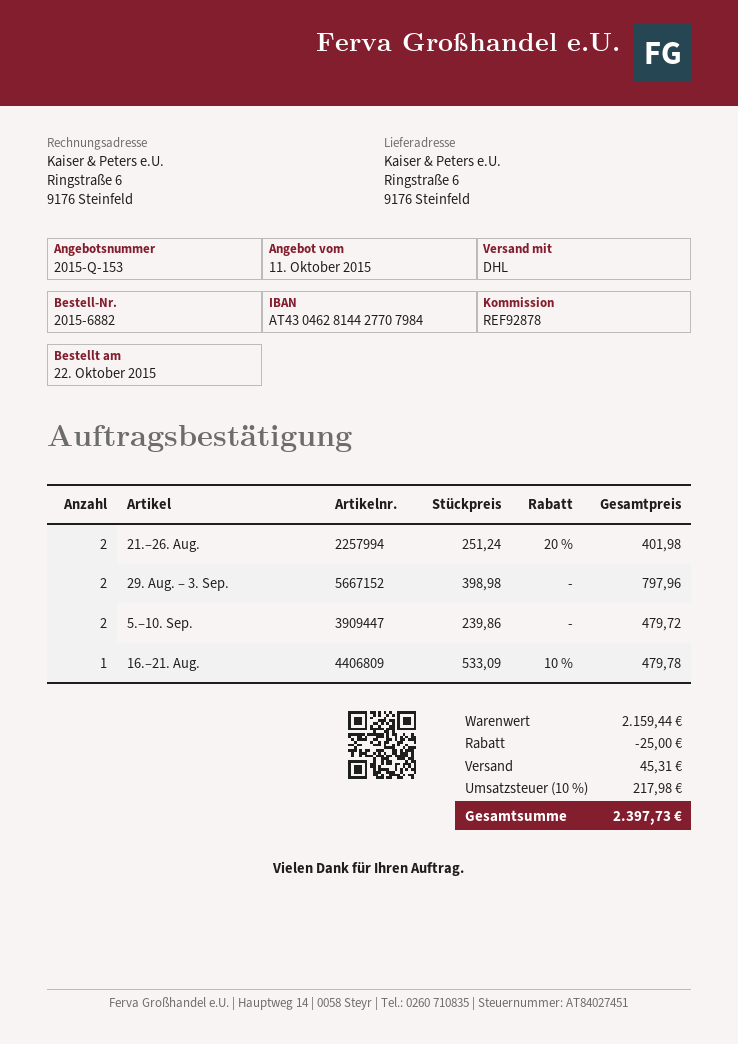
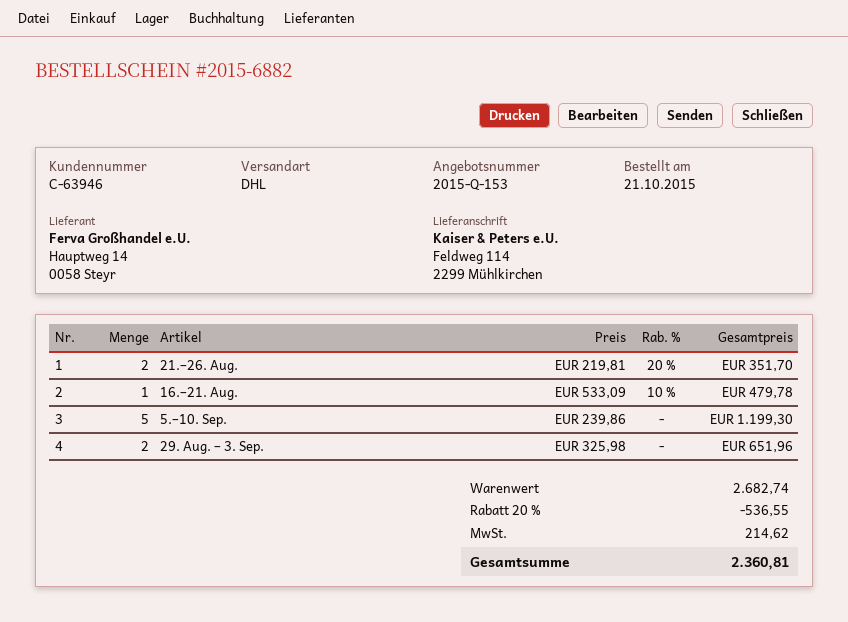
order date: 2015-10-22 -> 2015-10-21
ship to: Ringstraße 6, 9176 Steinfeld -> Feldweg 114, 2299 Mühlkirchen
21.–26. Aug.: 2 x 251.24 - 20% = 401.98 -> 2 x 219.81 - 20% = 351.70
29. Aug. – 3. Sep.: 2 x 398.98 = 797.96 -> 2 x 325.98 = 651.96
5.–10. Sep.: 2 x 239.86 = 479.72 -> 5 x 239.86 = 1199.30
subtotal: 2159.44 -> 2682.74
discount: 25.00 -> 536.55
shipping: 45.31 -> none
tax: 217.98 -> 214.62
total: 2397.73 -> 2360.81

